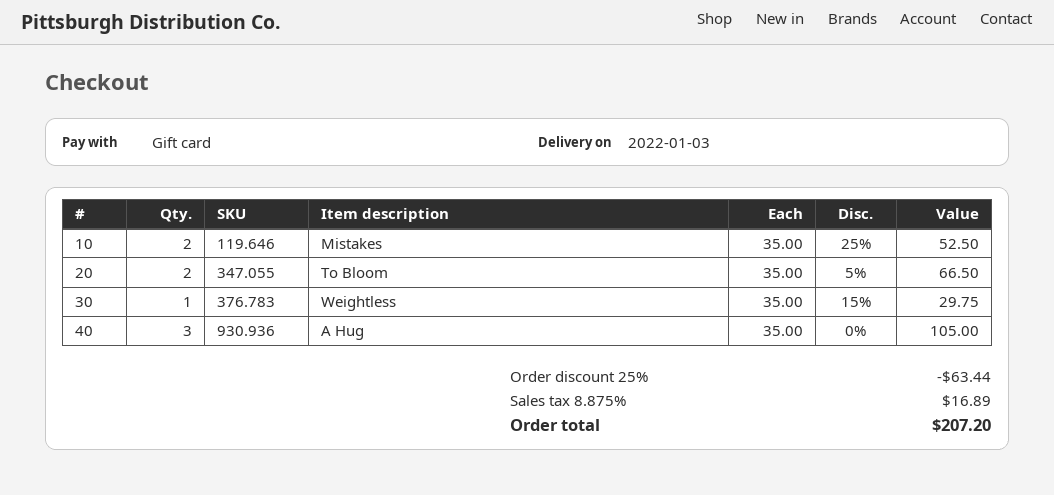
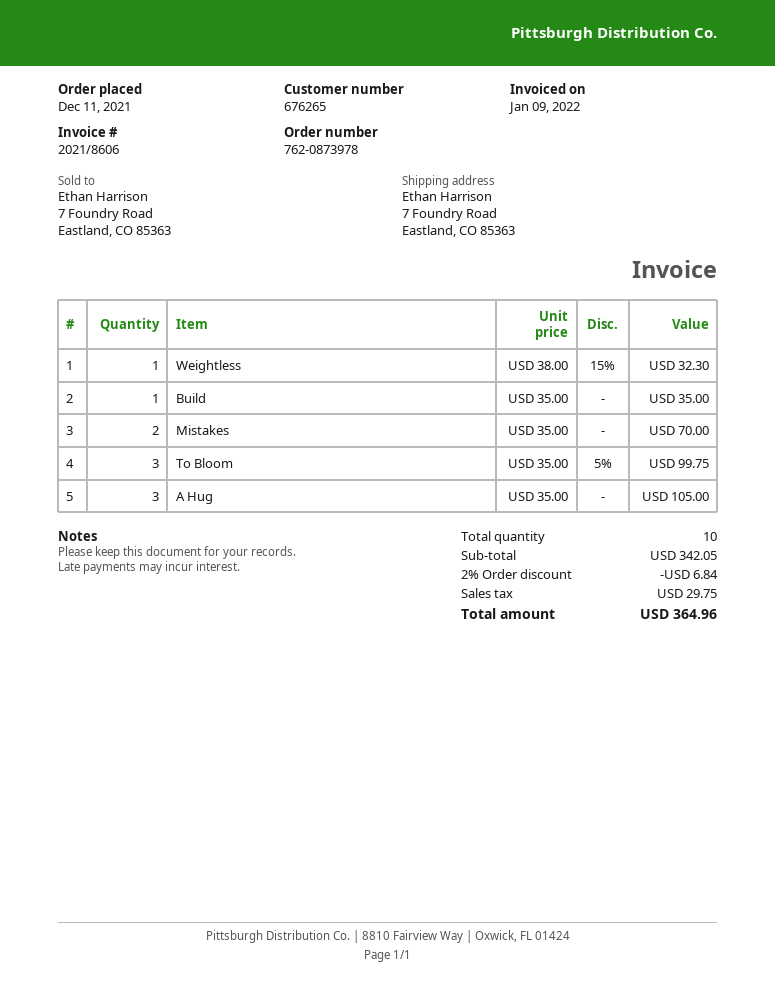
Mistakes: 2 x 35.00 - 25% = 52.50 -> 2 x 35.00 = 70.00
To Bloom: 2 x 35.00 - 5% = 66.50 -> 3 x 35.00 - 5% = 99.75
Weightless: 1 x 35.00 - 15% = 29.75 -> 1 x 38.00 - 15% = 32.30
Build: none -> 1 x 35.00 = 35.00
discount: 25% = 63.44 -> 2% = 6.84
tax: 16.89 -> 29.75
total: 207.20 -> 364.96

